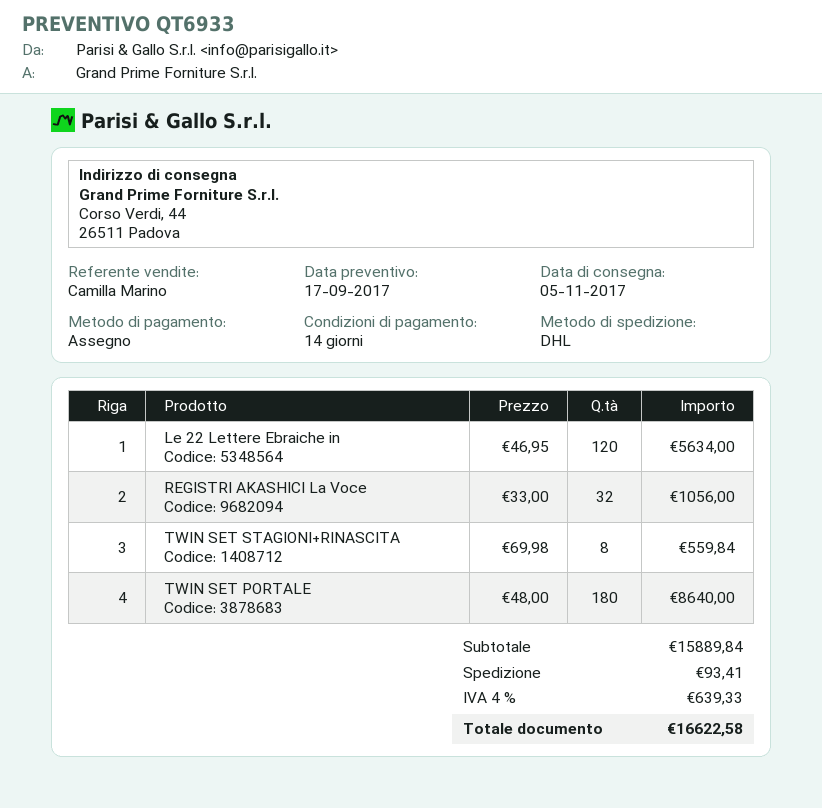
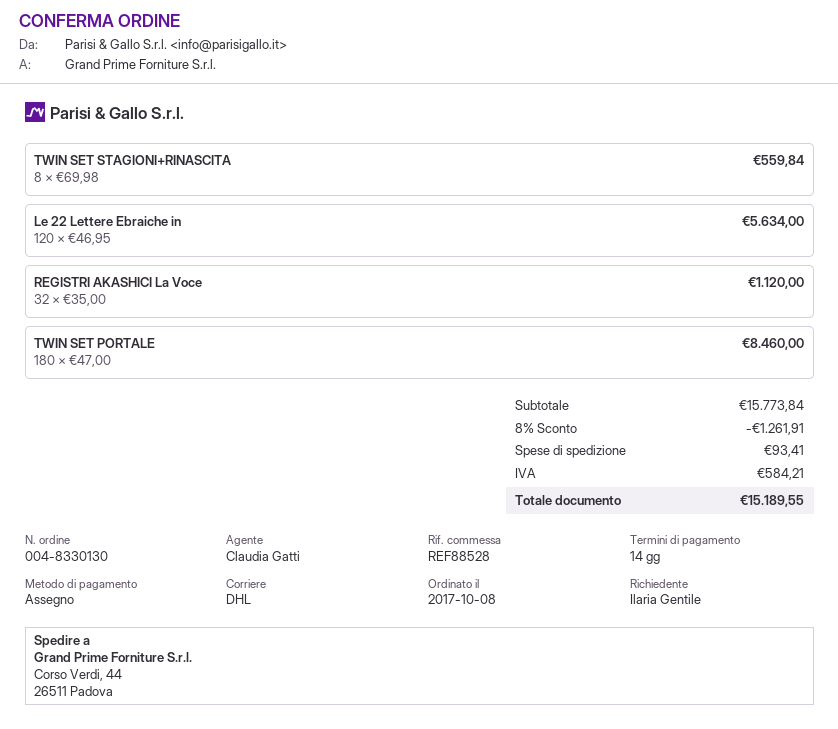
sales rep: Camilla Marino -> Claudia Gatti
REGISTRI AKASHICI La Voce: 32 x 33.00 = 1056.00 -> 32 x 35.00 = 1120.00
TWIN SET PORTALE: 180 x 48.00 = 8640.00 -> 180 x 47.00 = 8460.00
subtotal: 15889.84 -> 15773.84
discount: none -> 8% = 1261.91
tax: 639.33 -> 584.21
total: 16622.58 -> 15189.55

